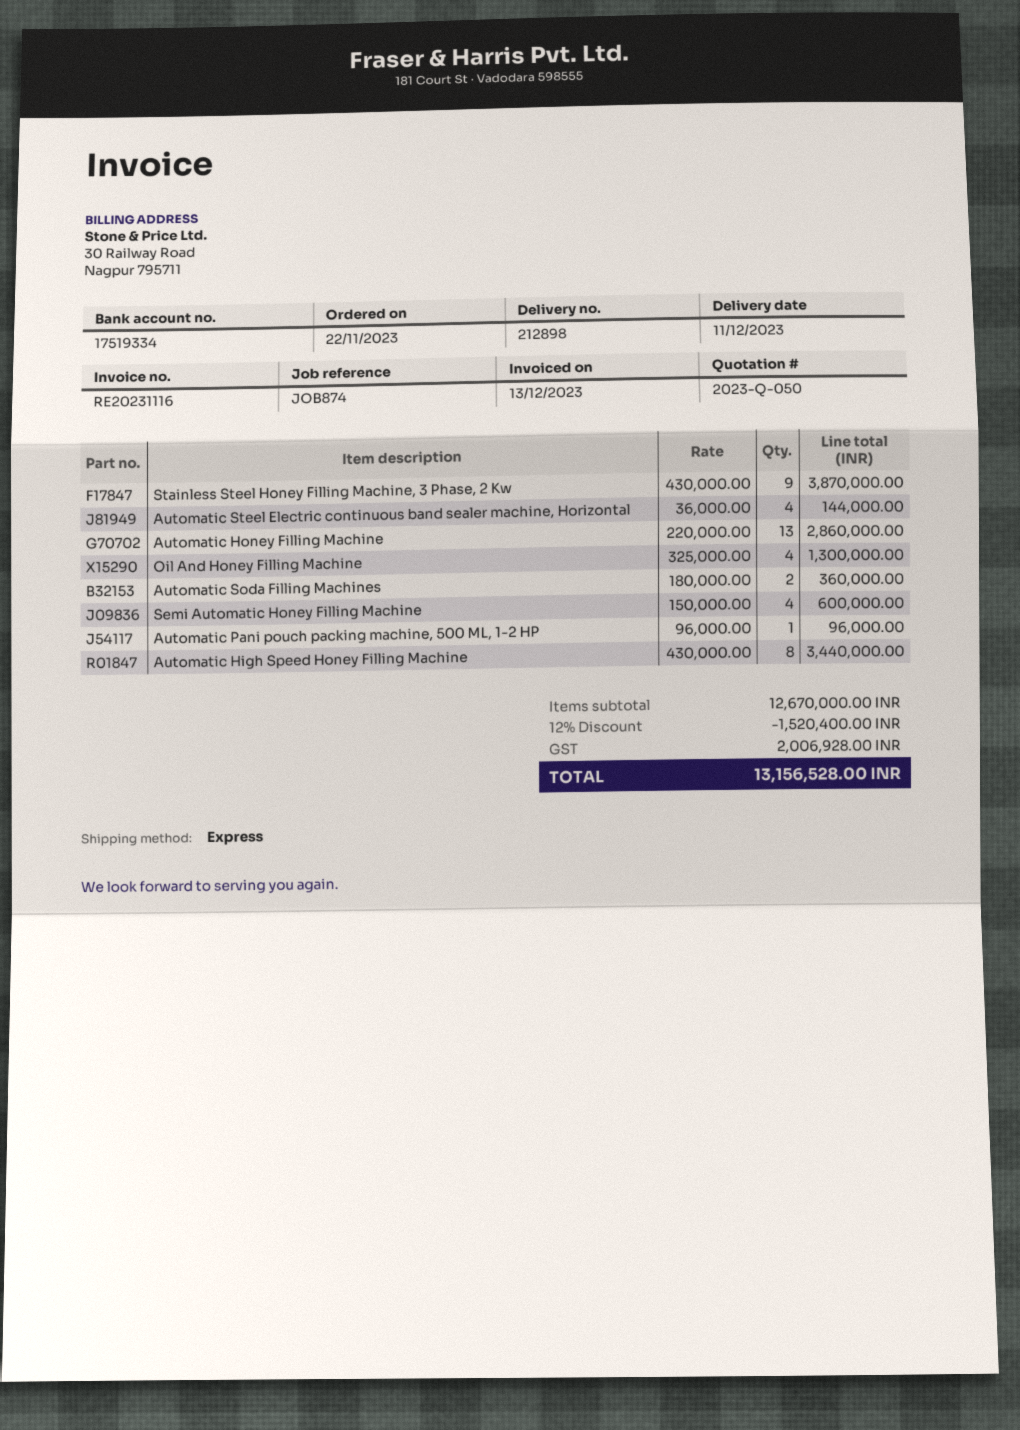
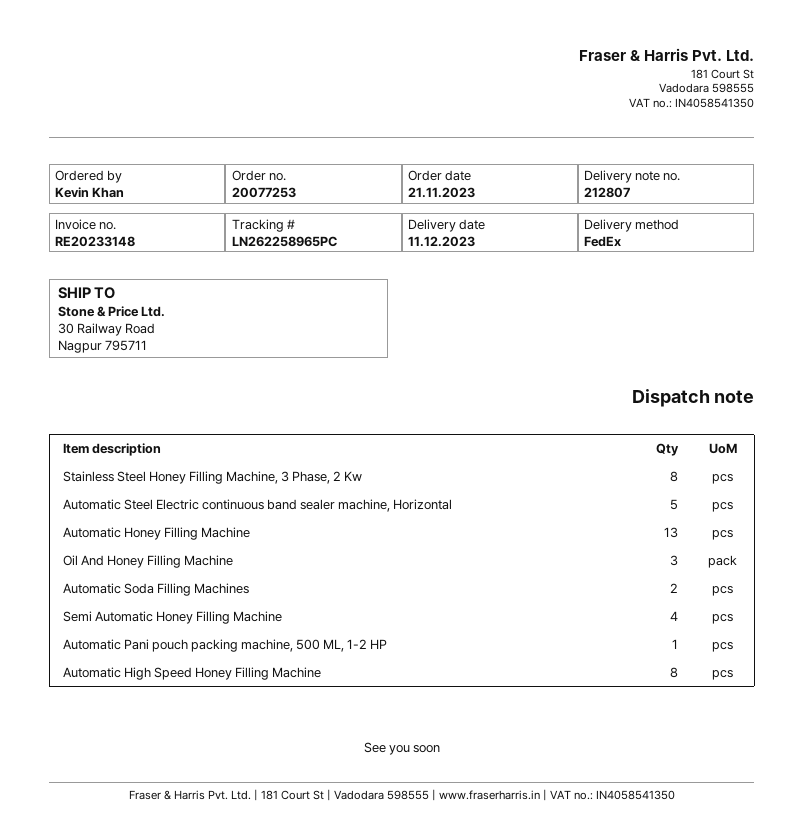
order date: 2023-11-22 -> 2023-11-21
delivery note number: 212898 -> 212807
invoice number: RE20231116 -> RE20233148
shipping method: express -> FedEx
Stainless Steel Honey Filling Machine, 3 Phase, 2 Kw: 9 -> 8
Automatic Steel Electric continuous band sealer machine, Horizontal: 4 -> 5
Oil And Honey Filling Machine: 4 -> 3

